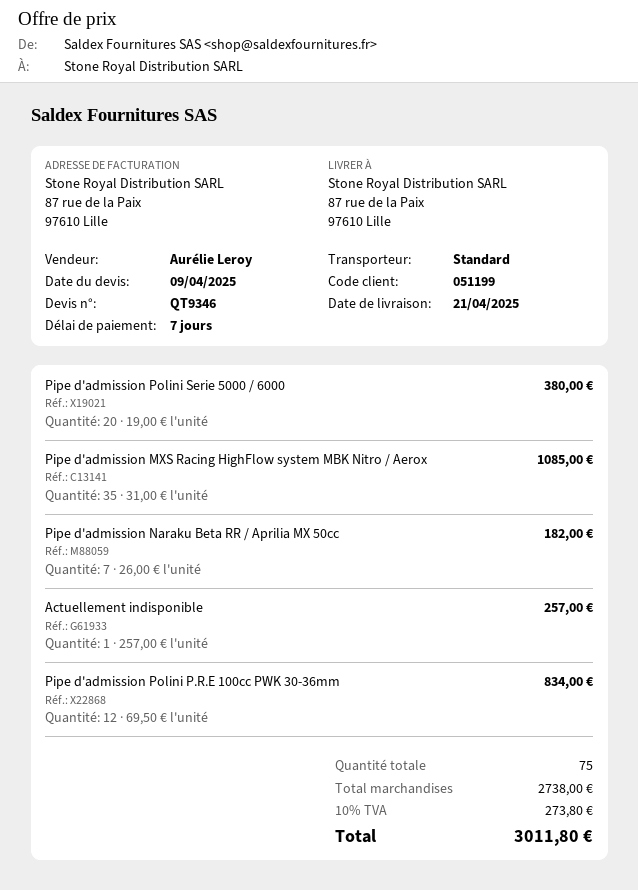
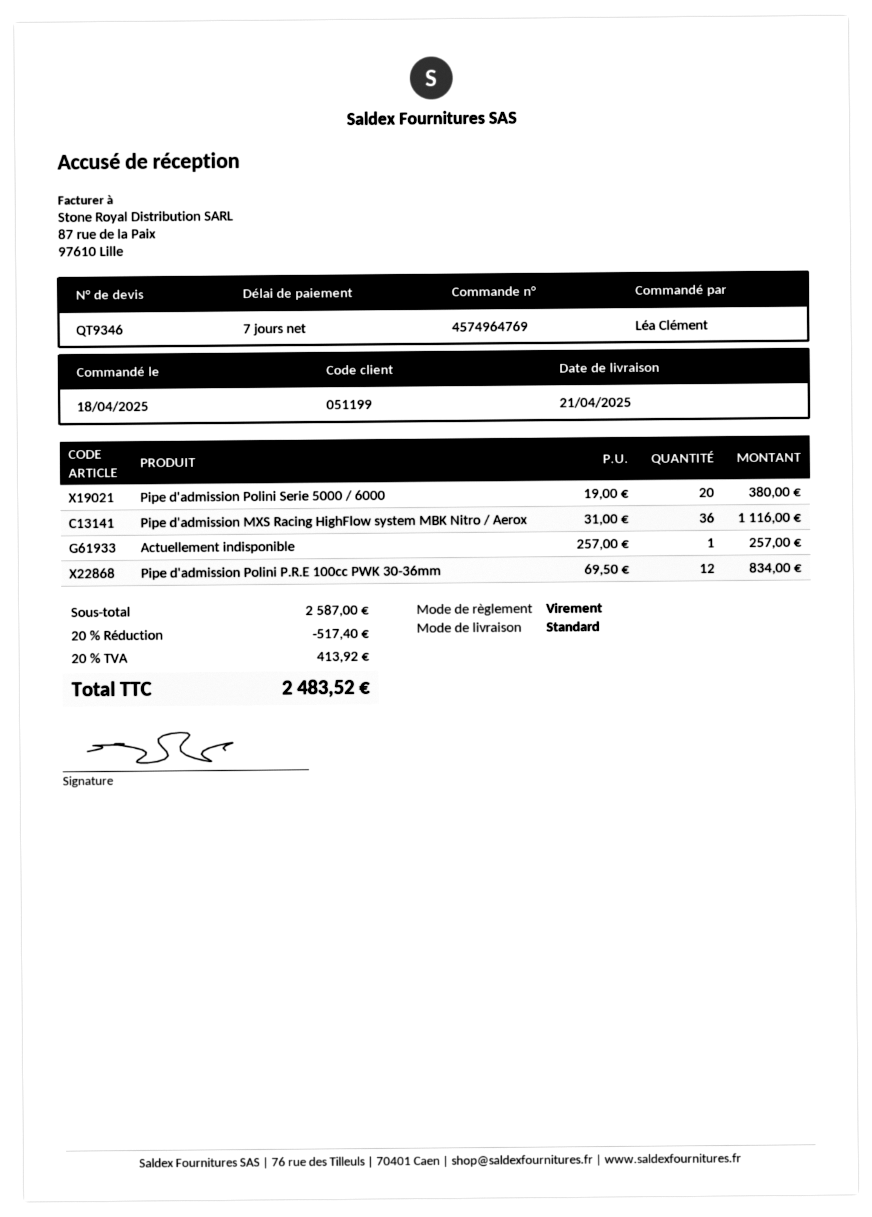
Pipe d'admission MXS Racing HighFlow system MBK Nitro / Aerox: 35 x 31.00 = 1085.00 -> 36 x 31.00 = 1116.00
Pipe d'admission Naraku Beta RR / Aprilia MX 50cc: 7 x 26.00 = 182.00 -> none
subtotal: 2738.00 -> 2587.00
discount: none -> 20% = 517.40
tax: 10% = 273.80 -> 20% = 413.92
total: 3011.80 -> 2483.52

